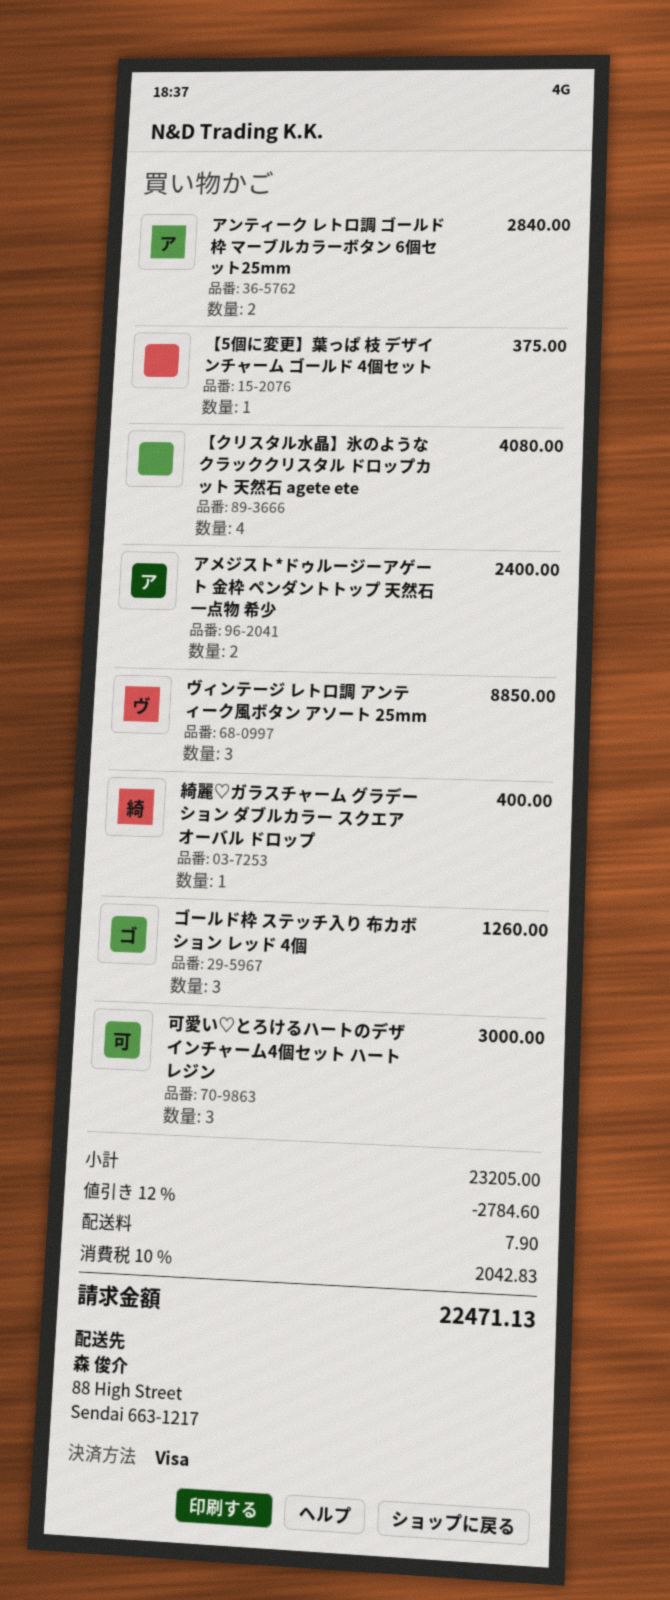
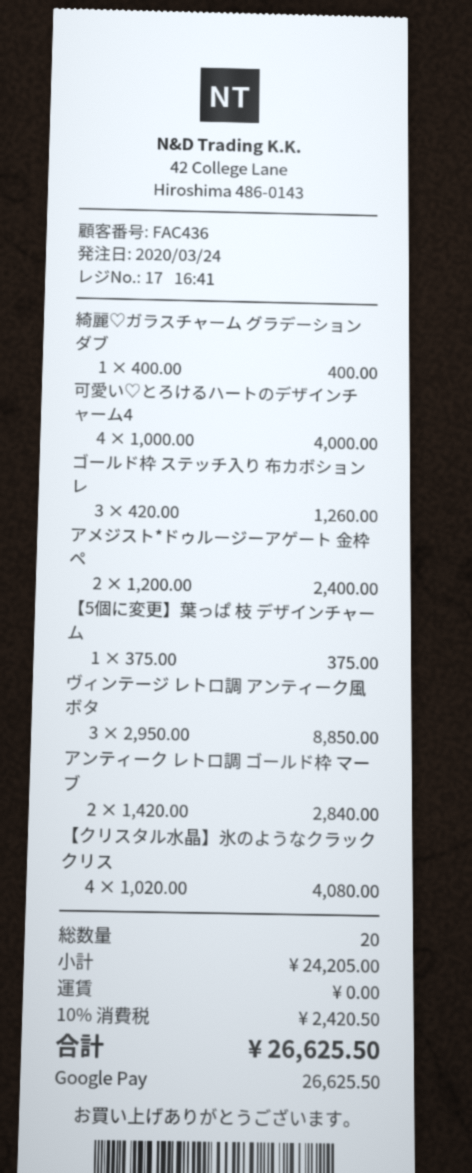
payment method: Visa -> Google Pay
可愛い♡とろけるハートのデザインチャーム4個セット ハート レジン: 3 for 3000.00 -> 4 for 4000.00
subtotal: 23205.00 -> 24205.00
discount: 12% = 2784.60 -> none
shipping: 7.90 -> 0.00
tax: 10% = 2042.83 -> 10% = 2420.50
total: 22471.13 -> 26625.50

